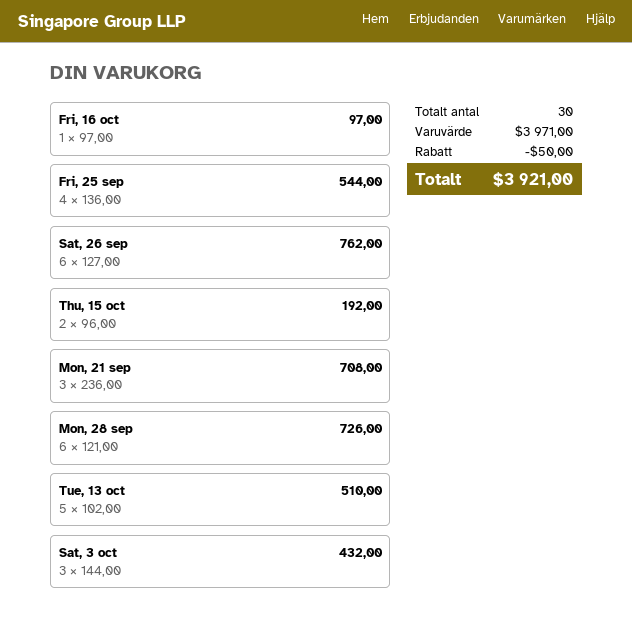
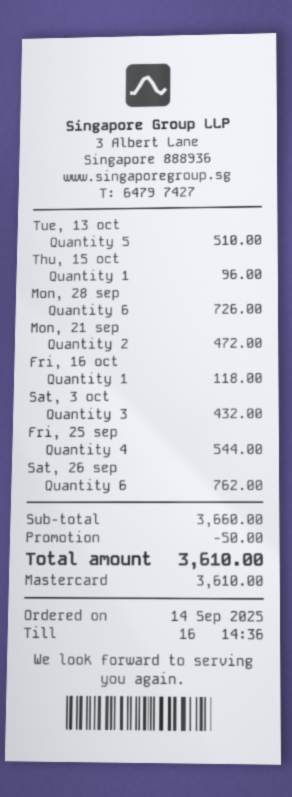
Fri, 16 oct: 1 for 97.00 -> 1 for 118.00
Thu, 15 oct: 2 for 192.00 -> 1 for 96.00
Mon, 21 sep: 3 for 708.00 -> 2 for 472.00
subtotal: 3971.00 -> 3660.00
total: 3921.00 -> 3610.00

